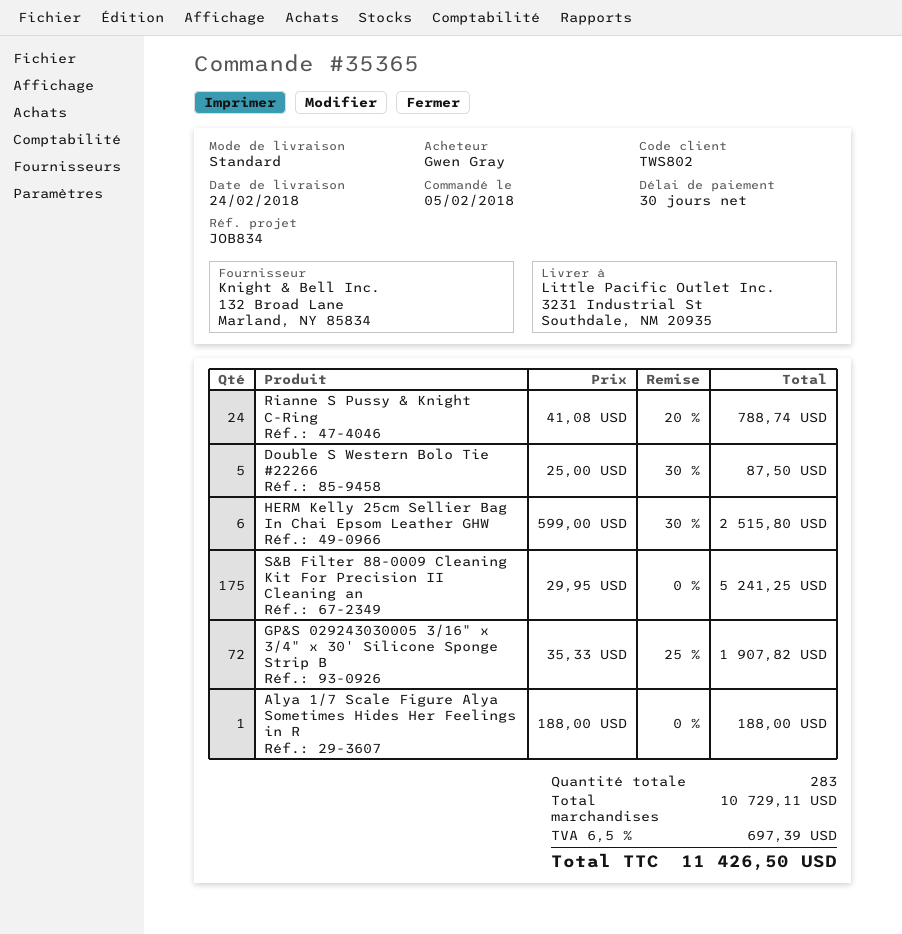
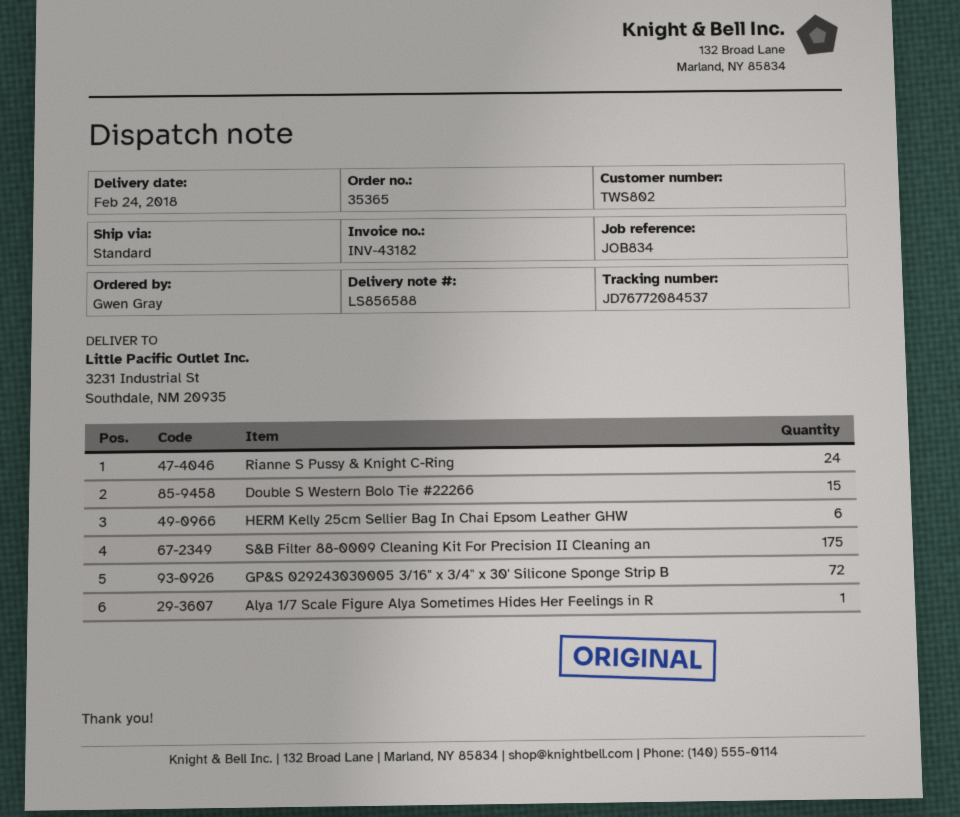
Double S Western Bolo Tie #22266: 5 -> 15

